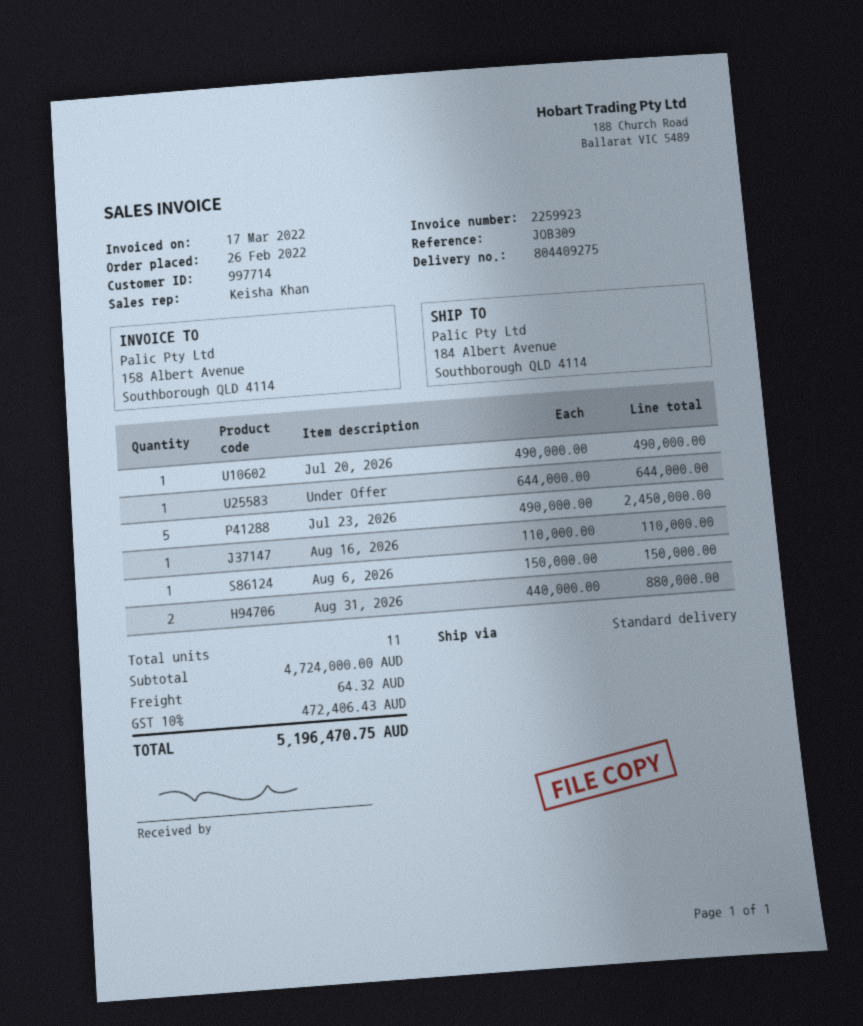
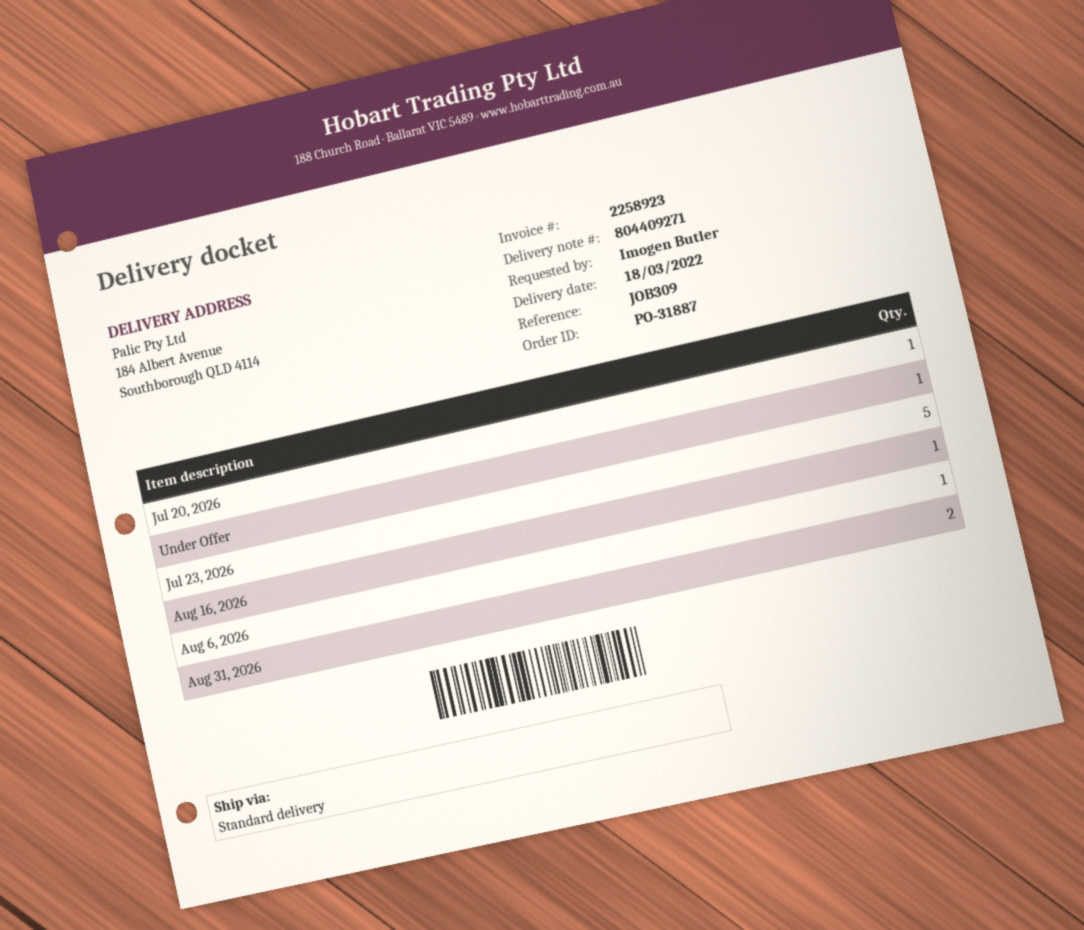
delivery note number: 804409275 -> 804409271
invoice number: 2259923 -> 2258923

